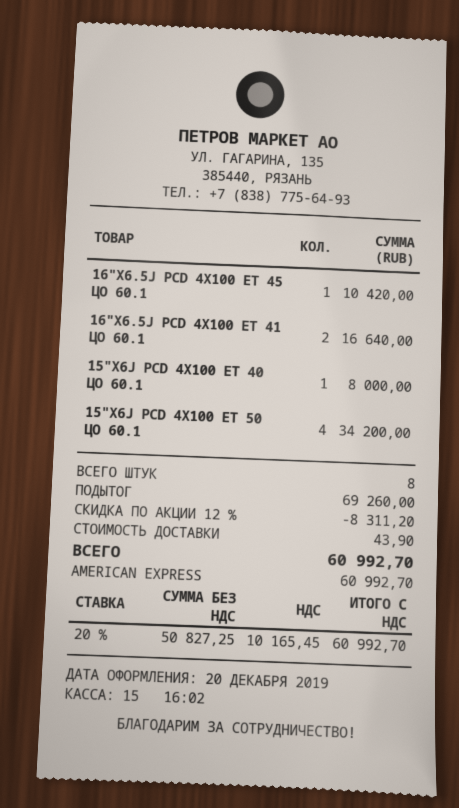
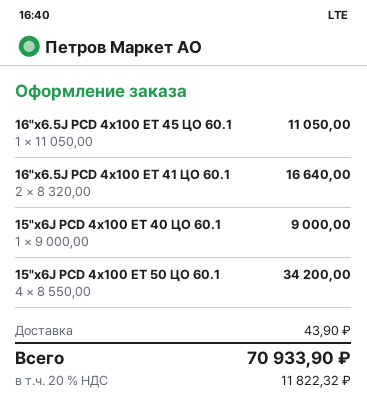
16"X6.5J PCD 4X100 ЕТ 45 ЦО 60.1: 1 for 10420.00 -> 1 for 11050.00
15"X6J PCD 4X100 ЕТ 40 ЦО 60.1: 1 for 8000.00 -> 1 for 9000.00
discount: 12% = 8311.20 -> none
tax: 20% = 10165.45 -> 20% = 11822.32
total: 60992.70 -> 70933.90

